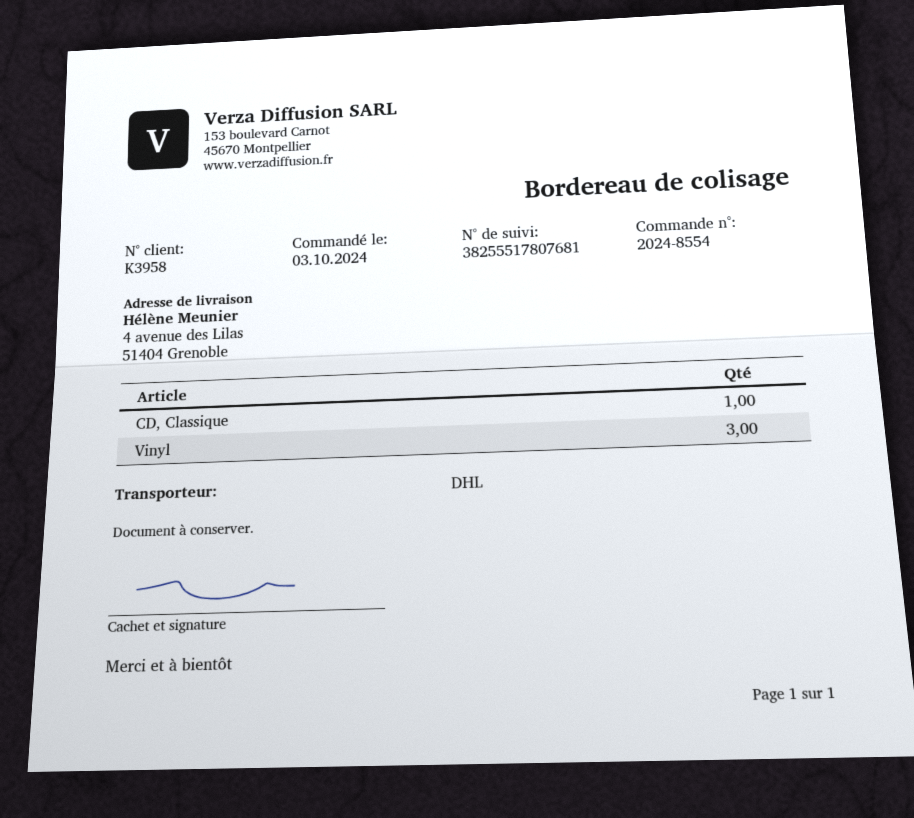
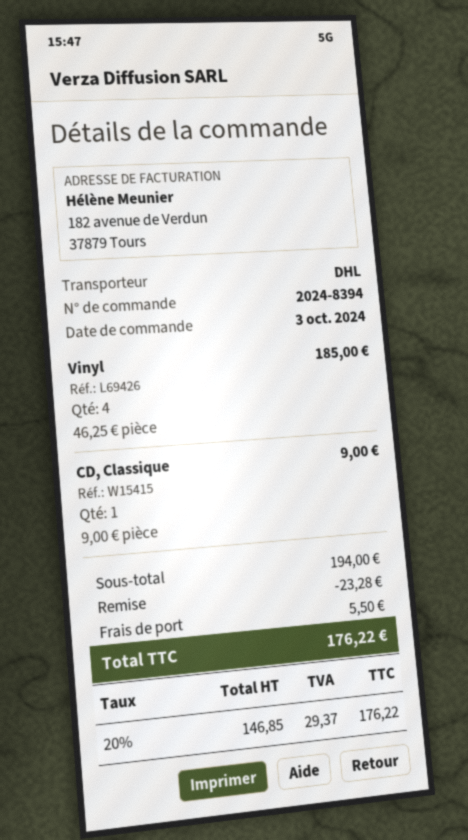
order number: 2024-8554 -> 2024-8394
Vinyl: 3 -> 4

